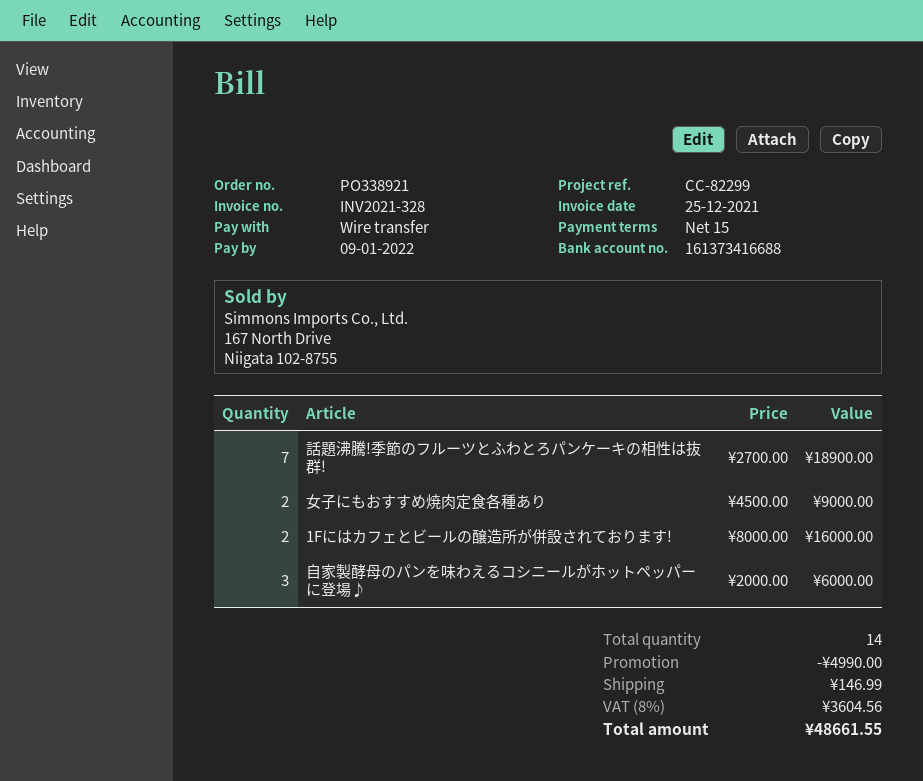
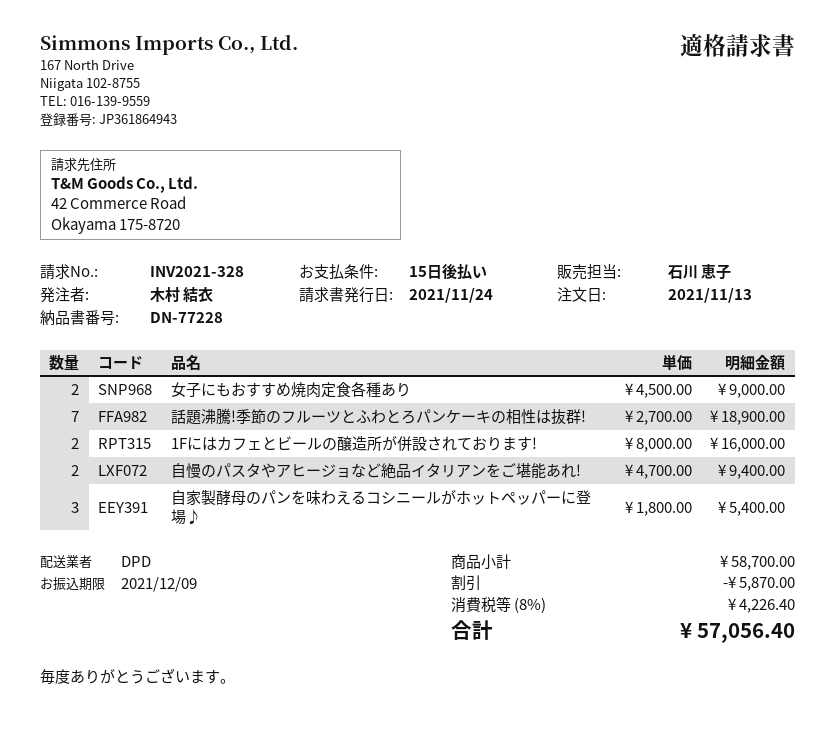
invoice date: 2021-12-25 -> 2021-11-24
due date: 2022-01-09 -> 2021-12-09
自家製酵母のパンを味わえるコシニールがホットペッパーに登場♪: 3 x 2000.00 = 6000.00 -> 3 x 1800.00 = 5400.00
自慢のパスタやアヒージョなど絶品イタリアンをご堪能あれ!: none -> 2 x 4700.00 = 9400.00
discount: 4990.00 -> 5870.00
shipping: 146.99 -> none
tax: 8% = 3604.56 -> 8% = 4226.40
total: 48661.55 -> 57056.40

